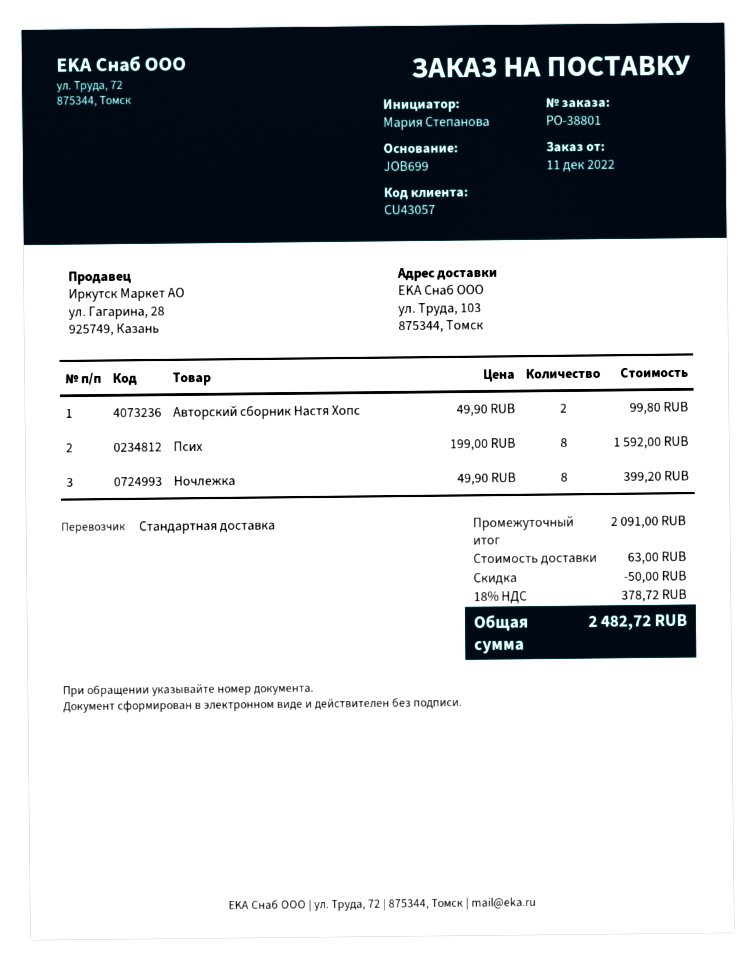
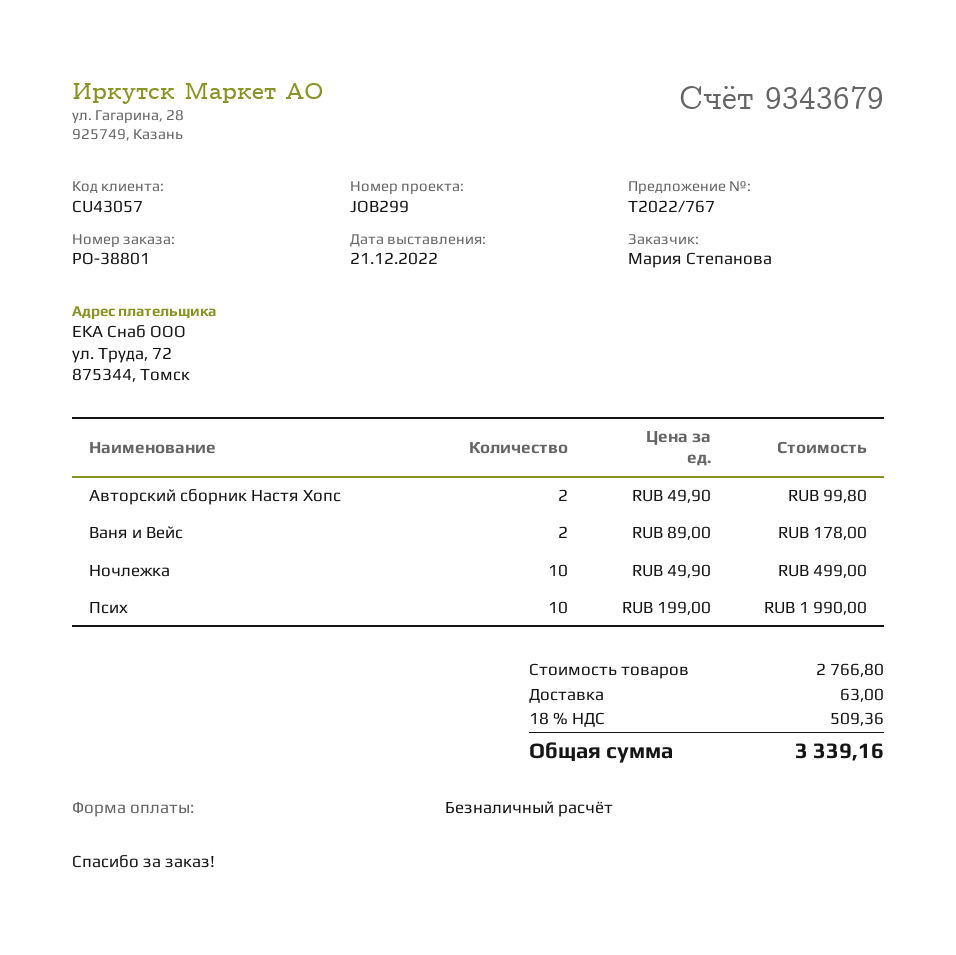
reference: JOB699 -> JOB299
Псих: 8 x 199.00 = 1592.00 -> 10 x 199.00 = 1990.00
Ночлежка: 8 x 49.90 = 399.20 -> 10 x 49.90 = 499.00
Ваня и Вейс: none -> 2 x 89.00 = 178.00
subtotal: 2091.00 -> 2766.80
discount: 50.00 -> none
tax: 18% = 378.72 -> 18% = 509.36
total: 2482.72 -> 3339.16

